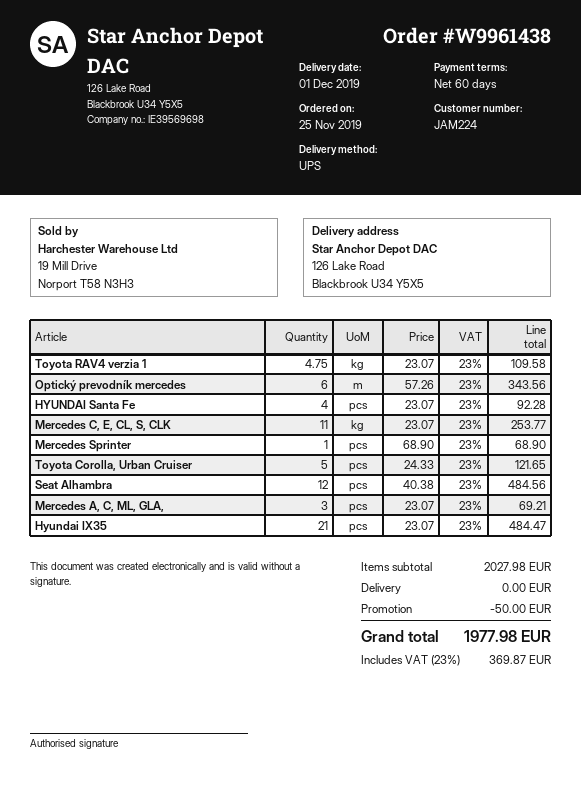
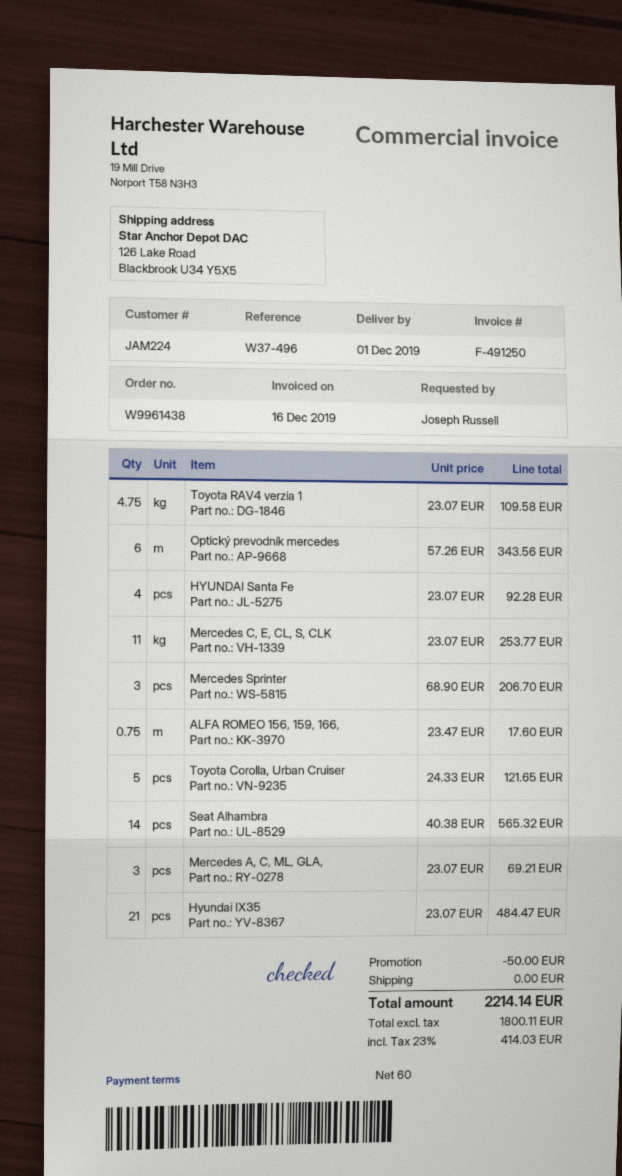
Mercedes Sprinter: 1 x 68.90 = 68.90 -> 3 x 68.90 = 206.70
Seat Alhambra: 12 x 40.38 = 484.56 -> 14 x 40.38 = 565.32
ALFA ROMEO 156, 159, 166,: none -> 0.75 x 23.47 = 17.60
tax: 23% = 369.87 -> 23% = 414.03
total: 1977.98 -> 2214.14

